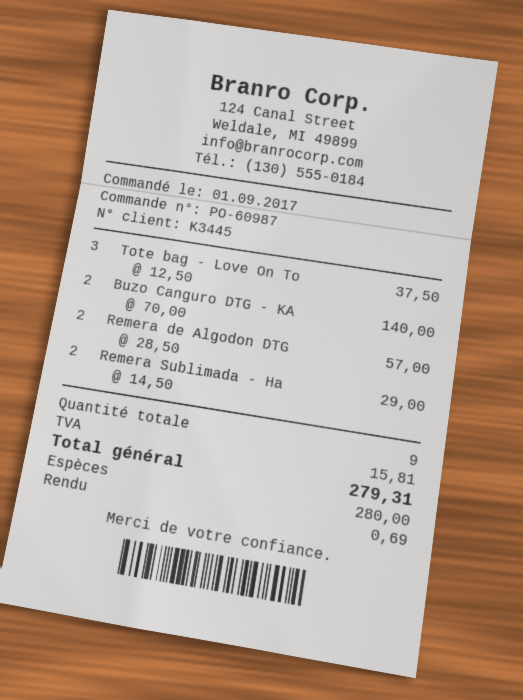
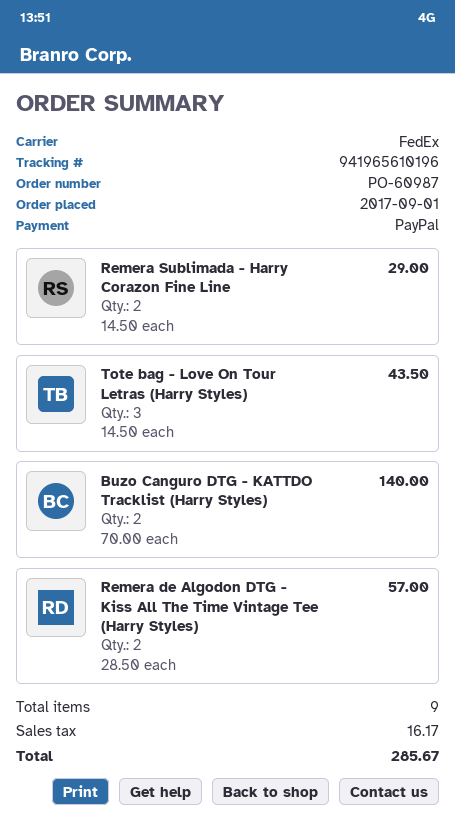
payment method: cash -> PayPal
Tote bag - Love On To: 3 x 12.50 = 37.50 -> 3 x 14.50 = 43.50
tax: 15.81 -> 16.17
total: 279.31 -> 285.67

